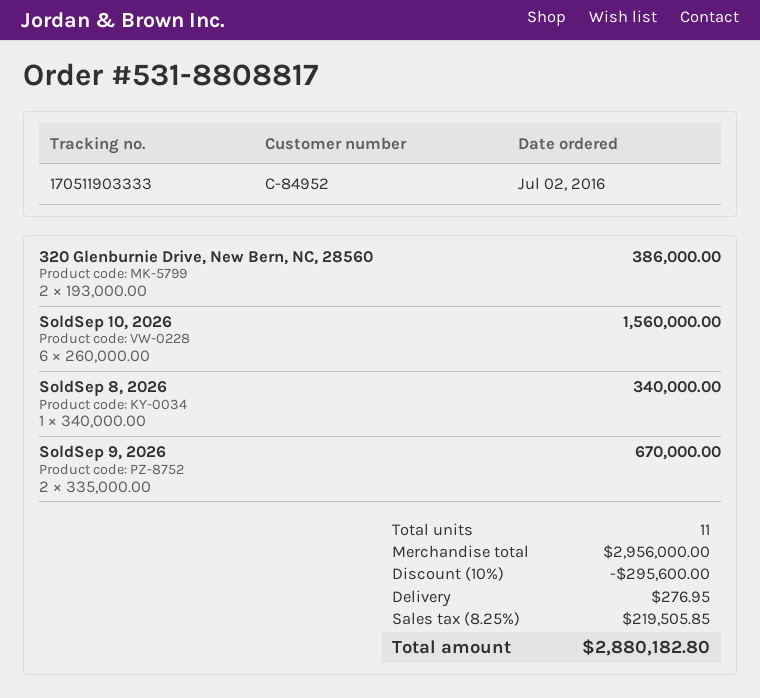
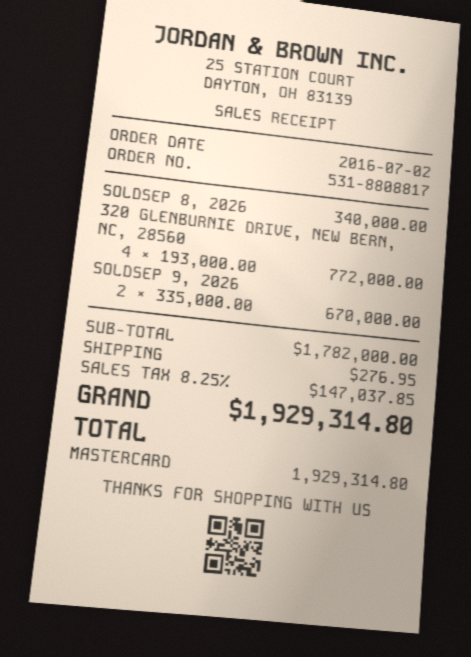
320 Glenburnie Drive, New Bern, NC, 28560: 2 x 193000.00 = 386000.00 -> 4 x 193000.00 = 772000.00
SoldSep 10, 2026: 6 x 260000.00 = 1560000.00 -> none
subtotal: 2956000.00 -> 1782000.00
discount: 10% = 295600.00 -> none
tax: 8.25% = 219505.85 -> 8.25% = 147037.85
total: 2880182.80 -> 1929314.80

